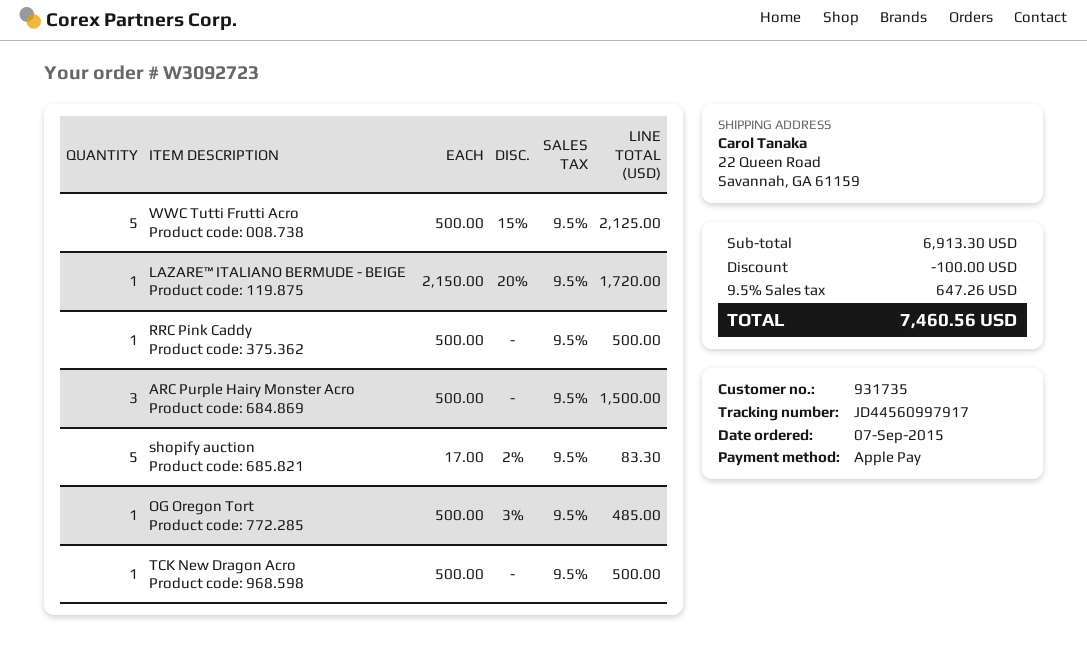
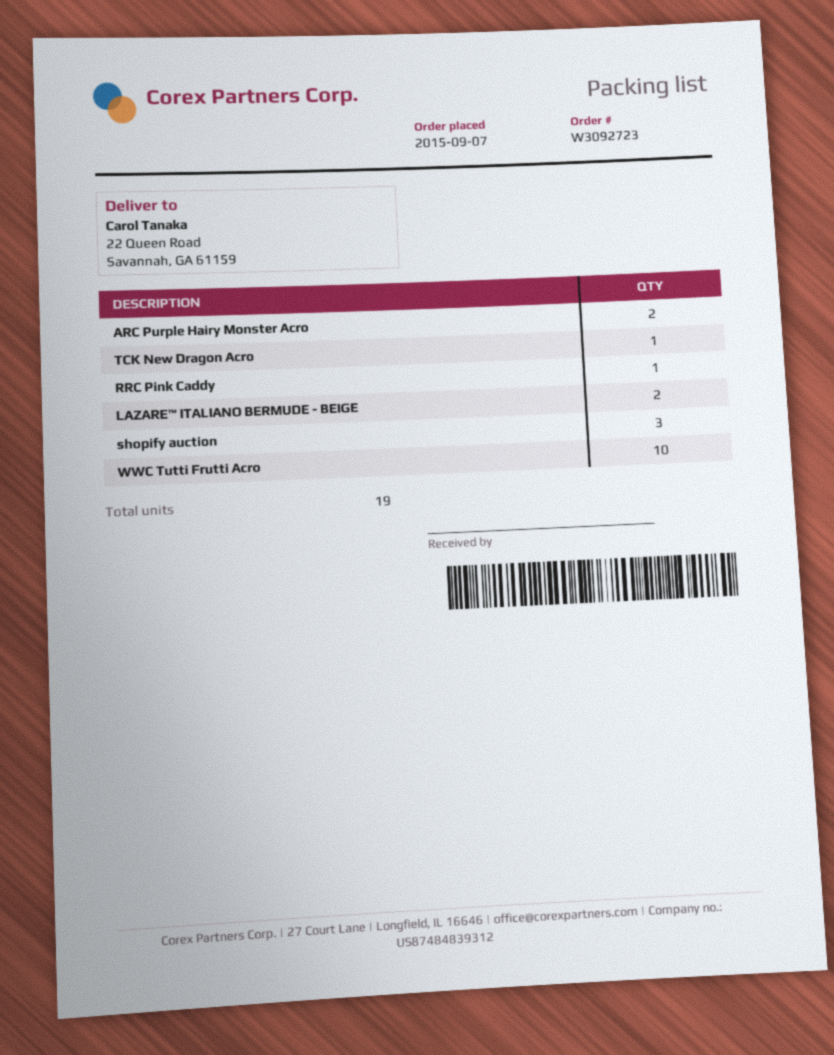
WWC Tutti Frutti Acro: 5 -> 10
LAZARE™ ITALIANO BERMUDE - BEIGE: 1 -> 2
ARC Purple Hairy Monster Acro: 3 -> 2
shopify auction: 5 -> 3
OG Oregon Tort: 1 -> none

